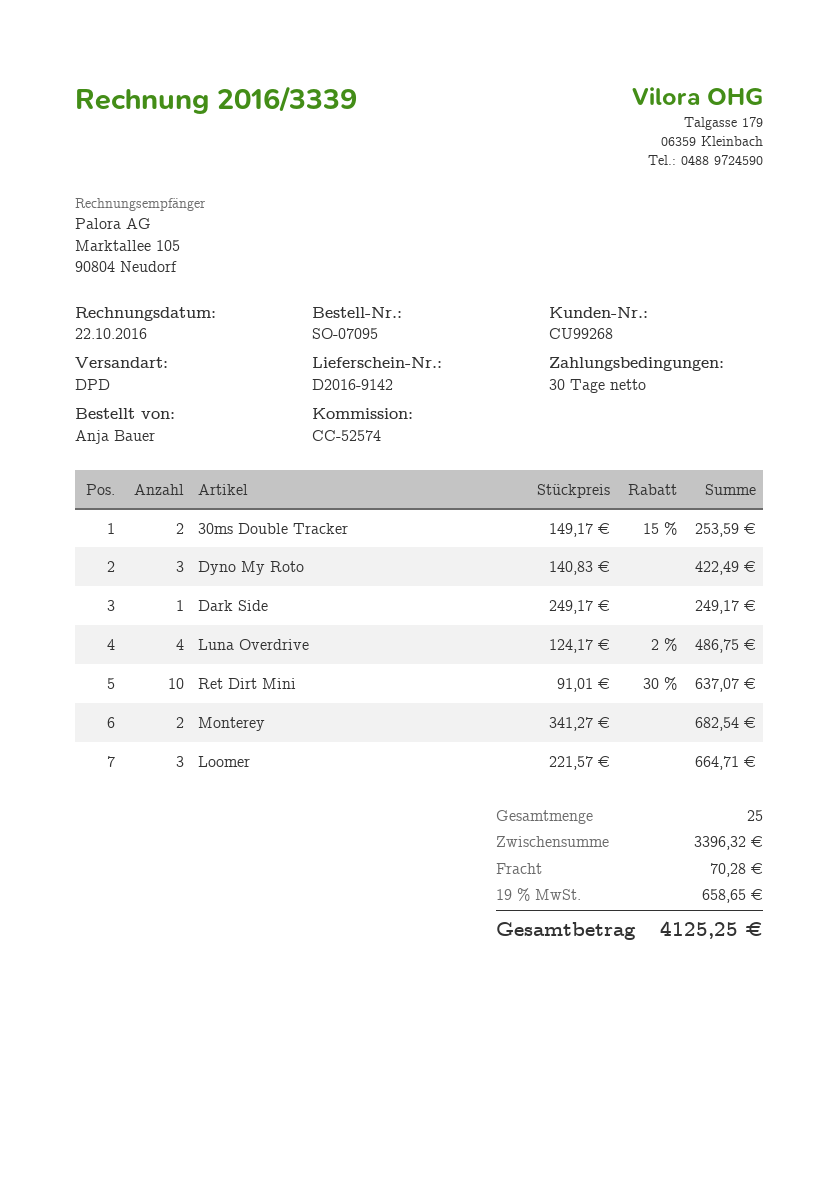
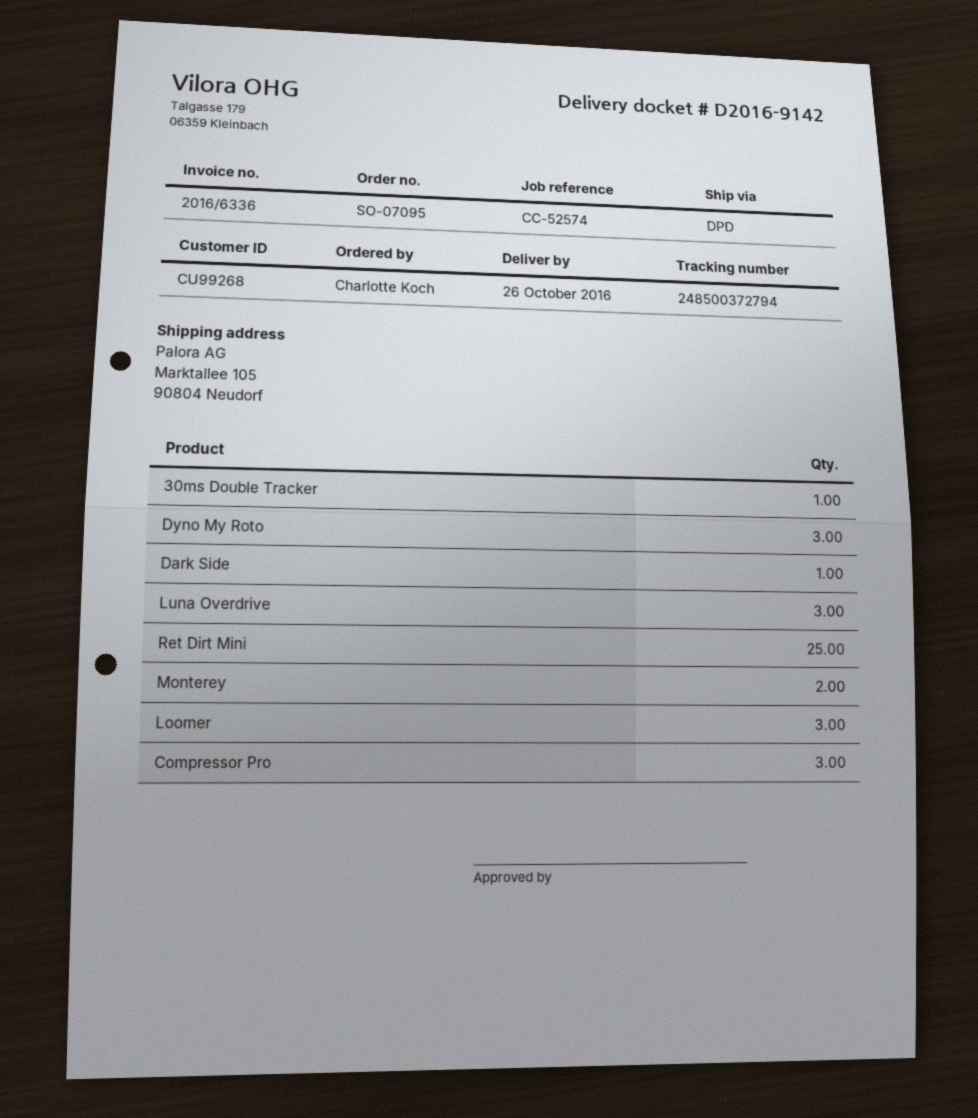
invoice number: 2016/3339 -> 2016/6336
ordered by: Anja Bauer -> Charlotte Koch
30ms Double Tracker: 2 -> 1
Luna Overdrive: 4 -> 3
Ret Dirt Mini: 10 -> 25
Compressor Pro: none -> 3

